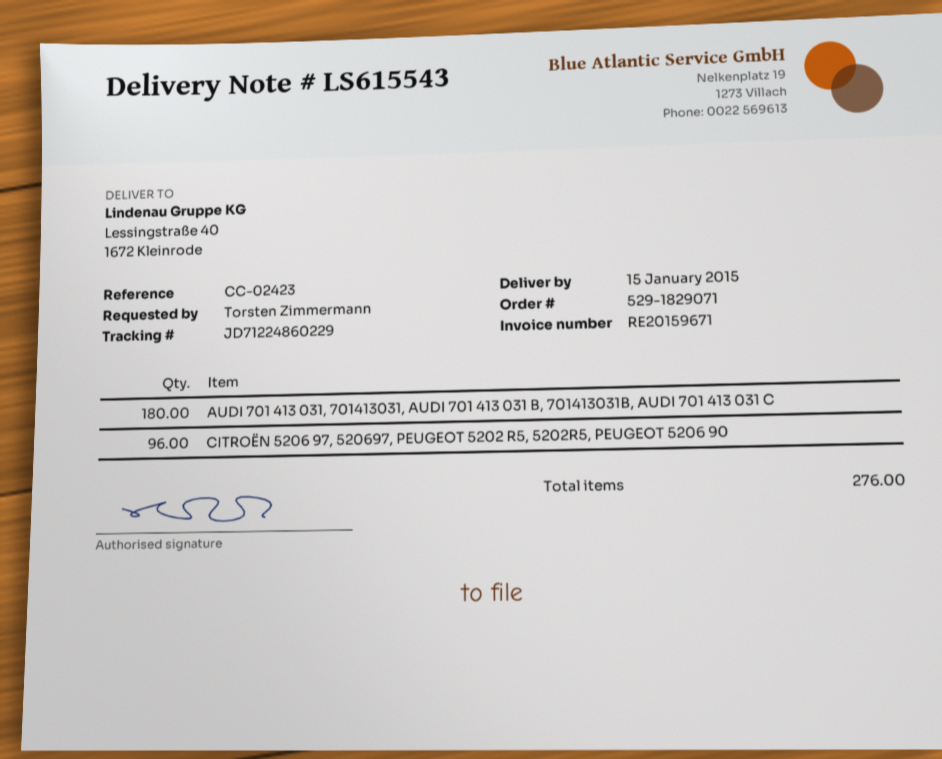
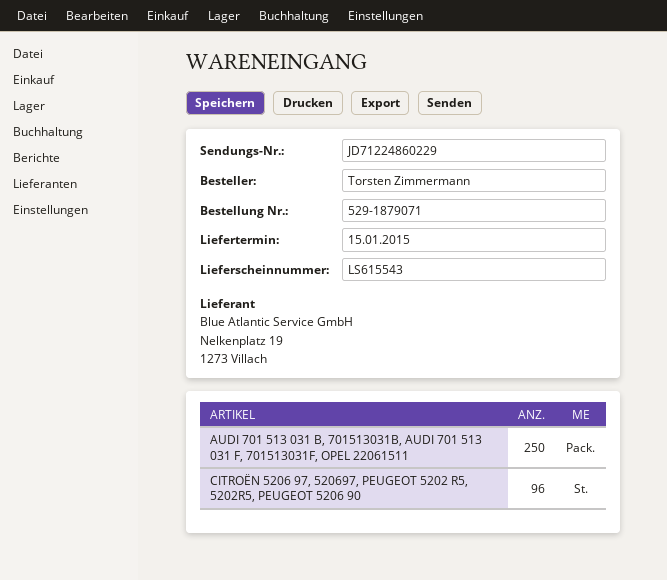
order number: 529-1829071 -> 529-1879071
AUDI 701 413 031, 701413031, AUDI 701 413 031 B, 701413031B, AUDI 701 413 031 C: 180 -> none
AUDI 701 513 031 B, 701513031B, AUDI 701 513 031 F, 701513031F, OPEL 22061511: none -> 250

